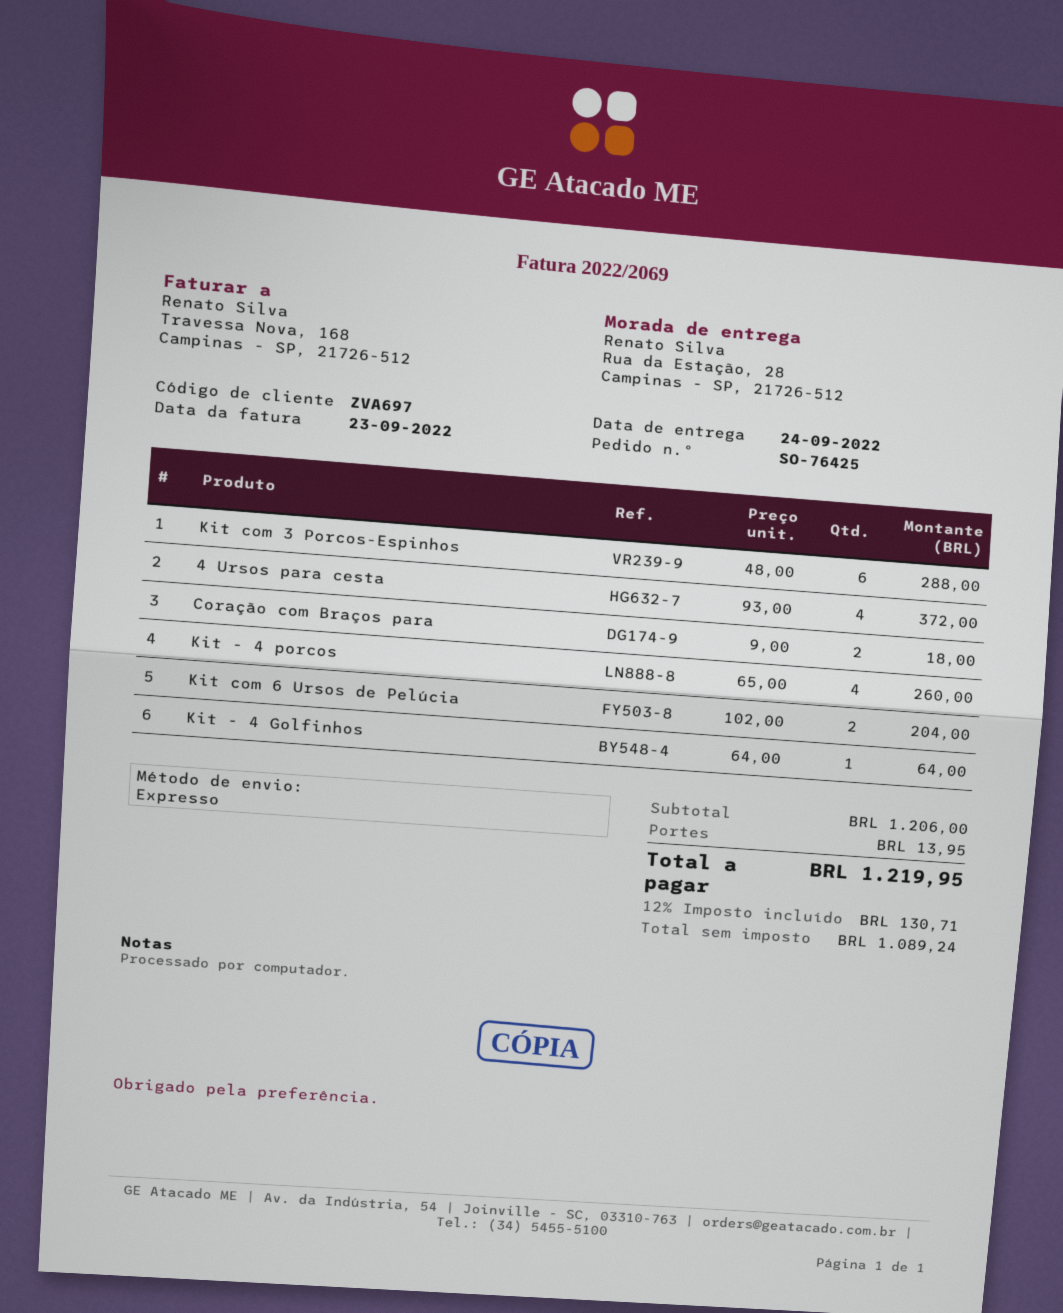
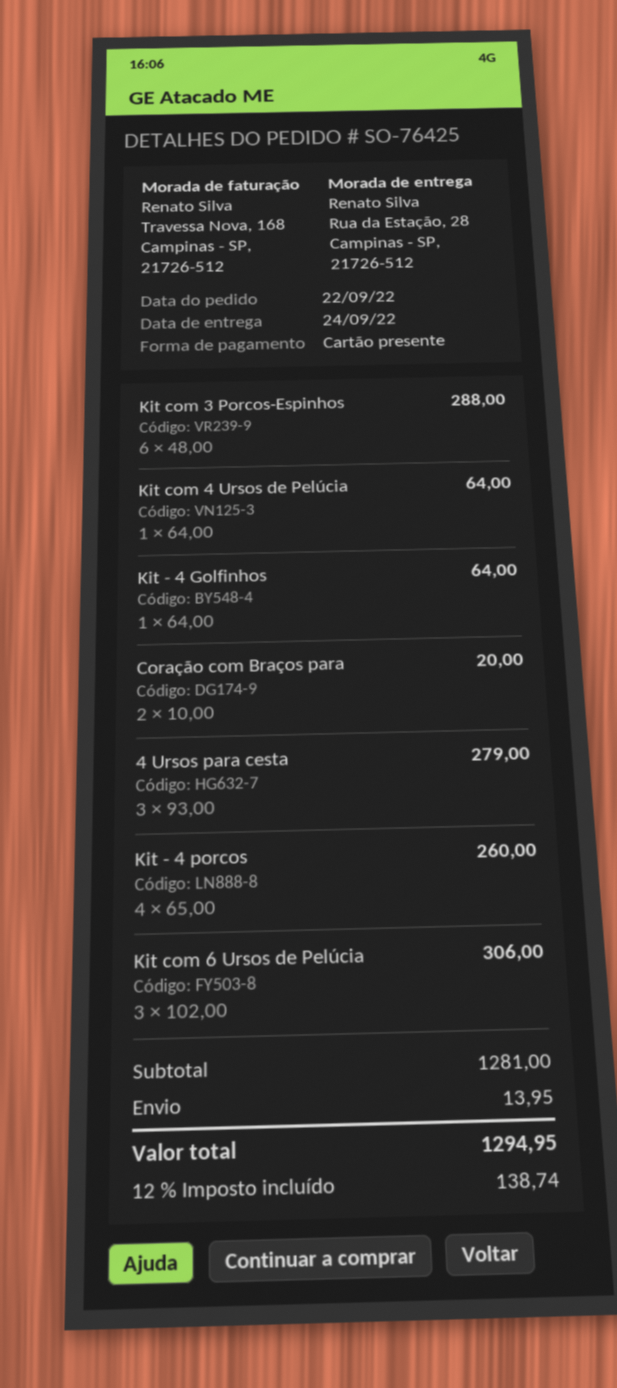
4 Ursos para cesta: 4 x 93.00 = 372.00 -> 3 x 93.00 = 279.00
Coração com Braços para: 2 x 9.00 = 18.00 -> 2 x 10.00 = 20.00
Kit com 6 Ursos de Pelúcia: 2 x 102.00 = 204.00 -> 3 x 102.00 = 306.00
Kit com 4 Ursos de Pelúcia: none -> 1 x 64.00 = 64.00
subtotal: 1206.00 -> 1281.00
tax: 12% = 130.71 -> 12% = 138.74
total: 1219.95 -> 1294.95

